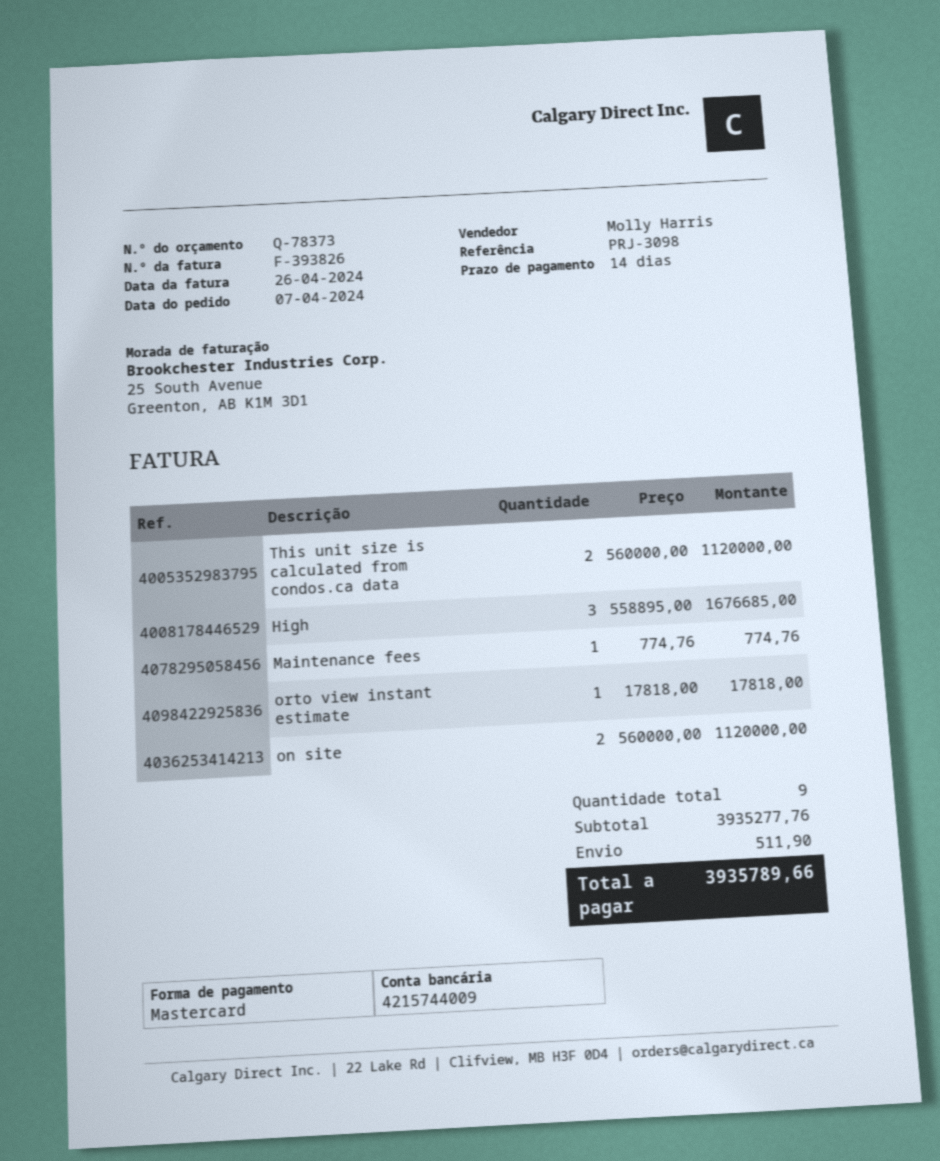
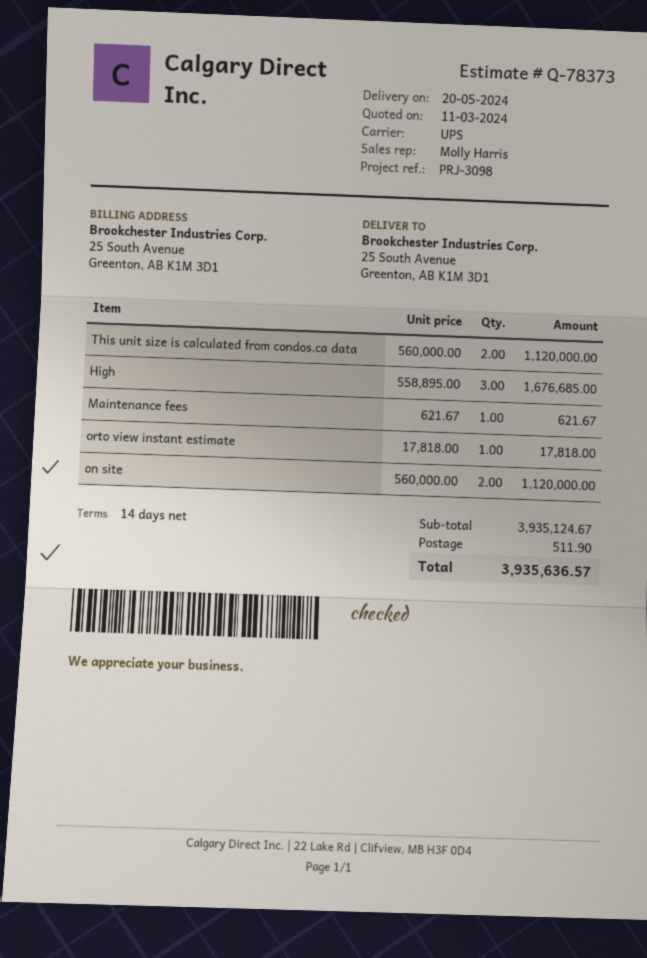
Maintenance fees: 1 x 774.76 = 774.76 -> 1 x 621.67 = 621.67
subtotal: 3935277.76 -> 3935124.67
total: 3935789.66 -> 3935636.57

